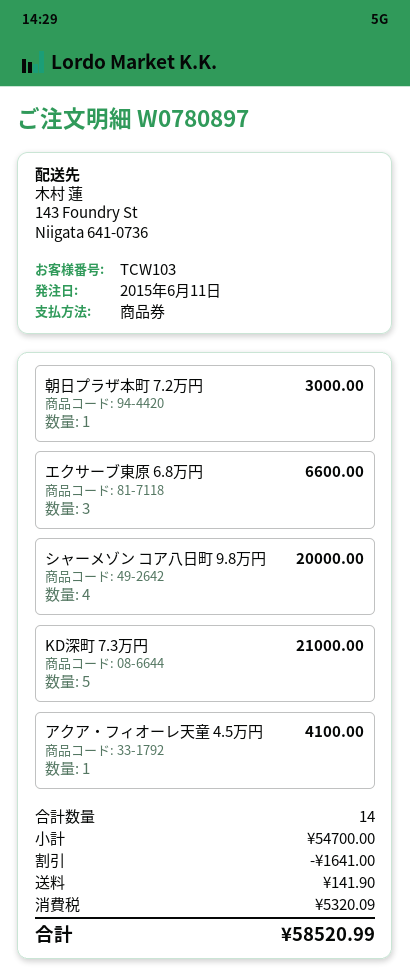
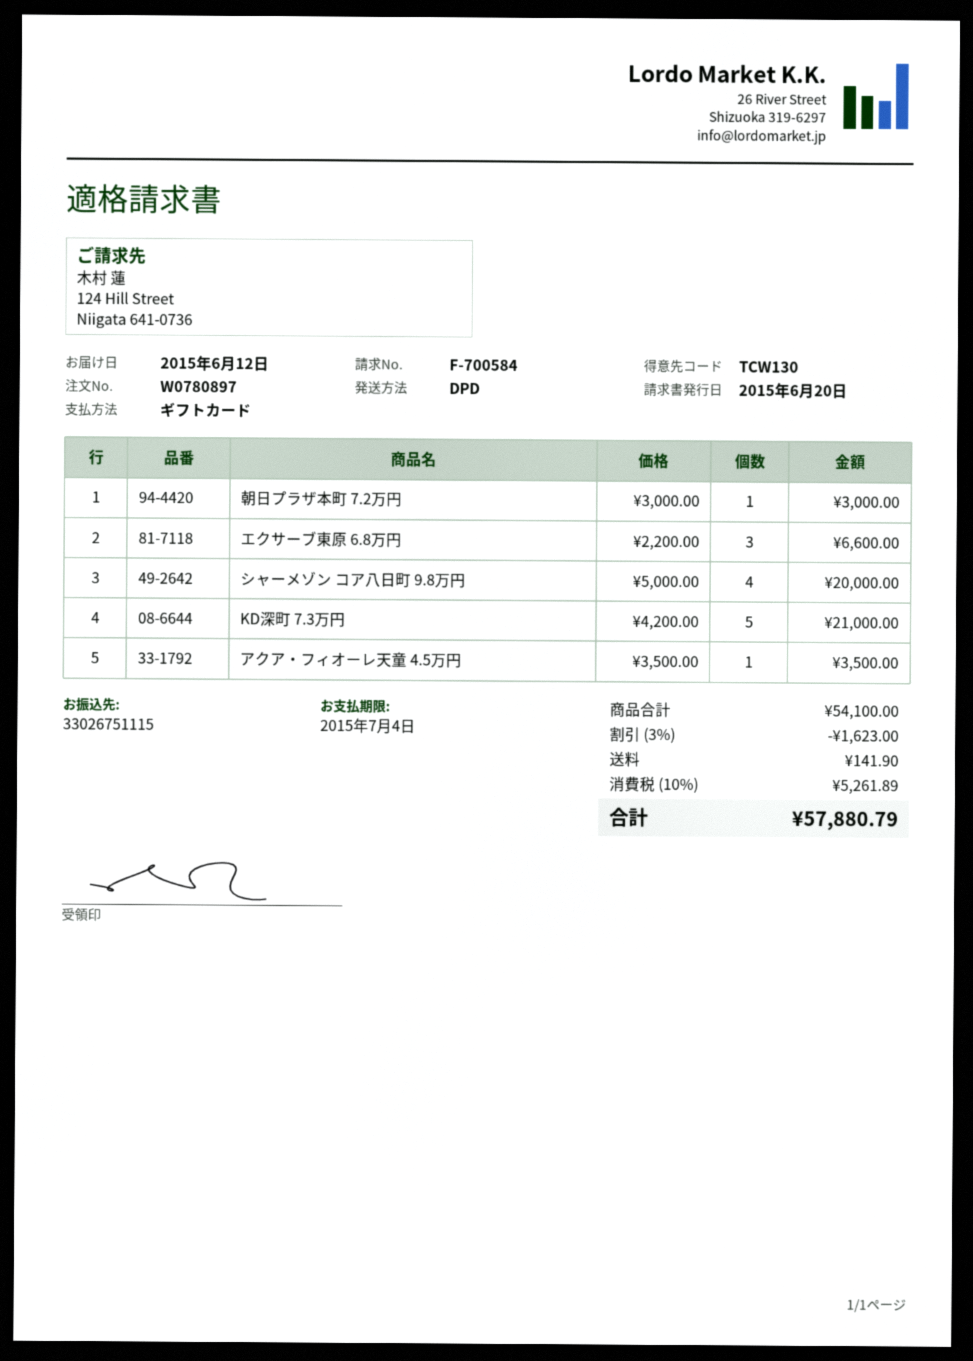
customer number: TCW103 -> TCW130
アクア・フィオーレ天童 4.5万円: 1 for 4100.00 -> 1 for 3500.00
subtotal: 54700.00 -> 54100.00
discount: 1641.00 -> 1623.00
tax: 5320.09 -> 5261.89
total: 58520.99 -> 57880.79

